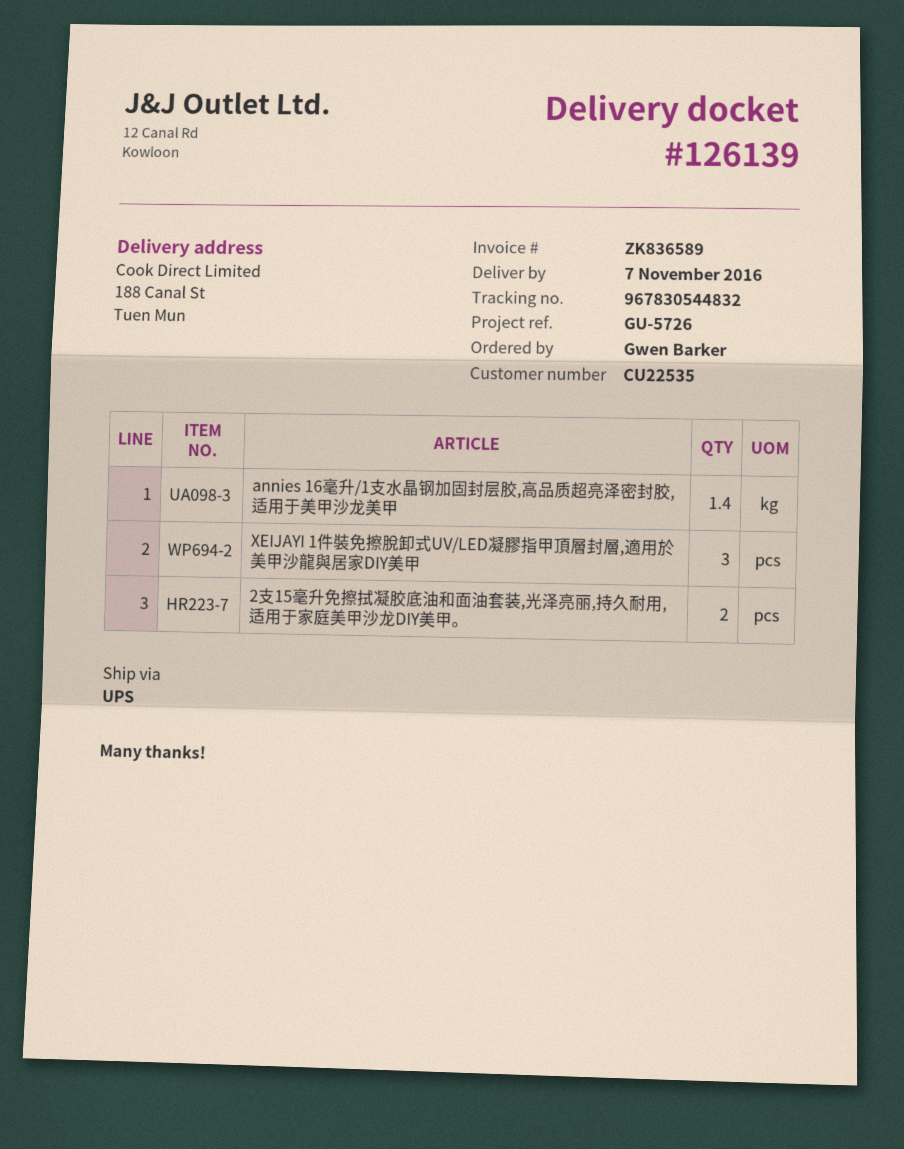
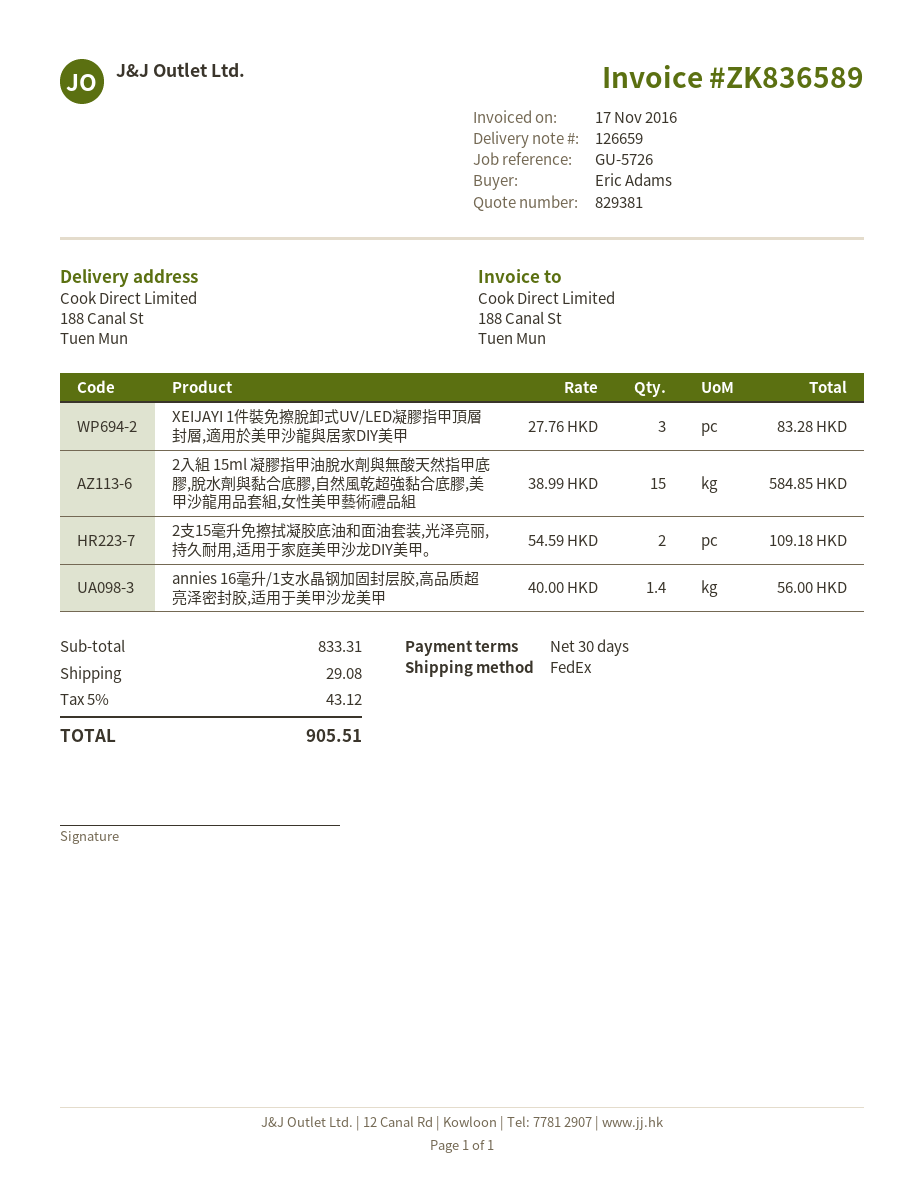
delivery note number: 126139 -> 126659
ordered by: Gwen Barker -> Eric Adams
shipping method: UPS -> FedEx
2入組 15ml 凝膠指甲油脫水劑與無酸天然指甲底膠,脫水劑與黏合底膠,自然風乾超強黏合底膠,美甲沙龍用品套組,女性美甲藝術禮品組: none -> 15

